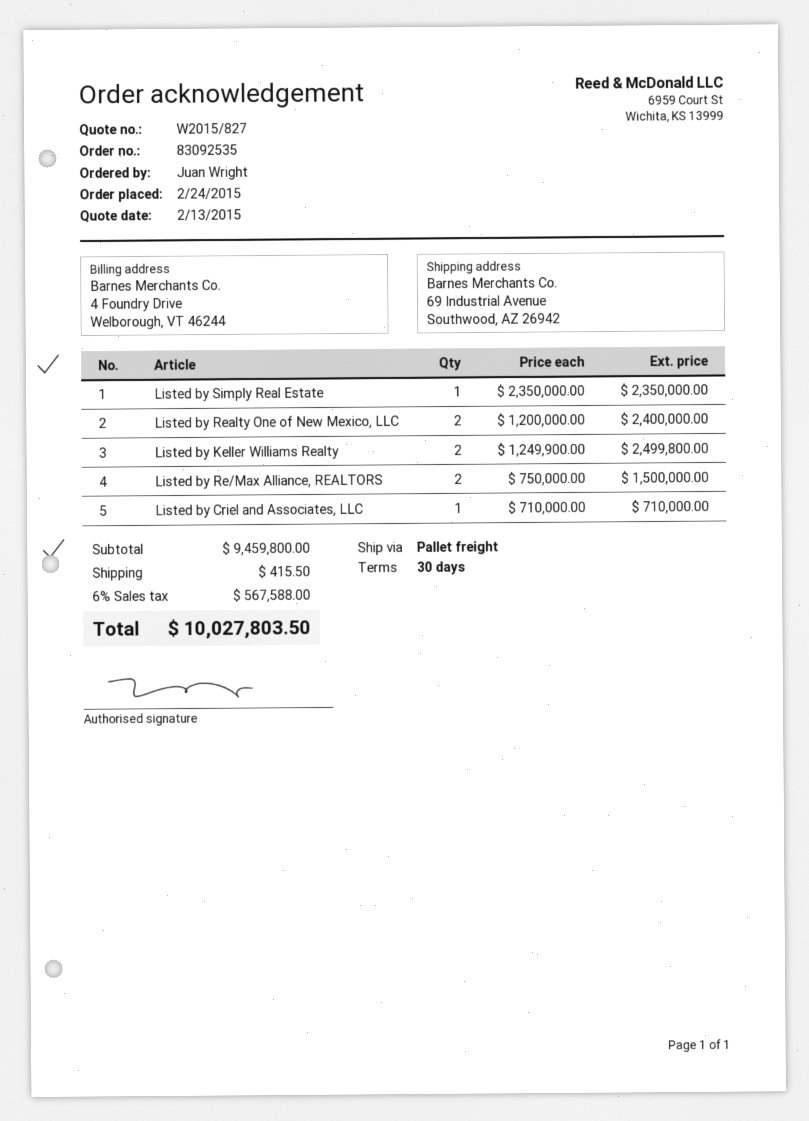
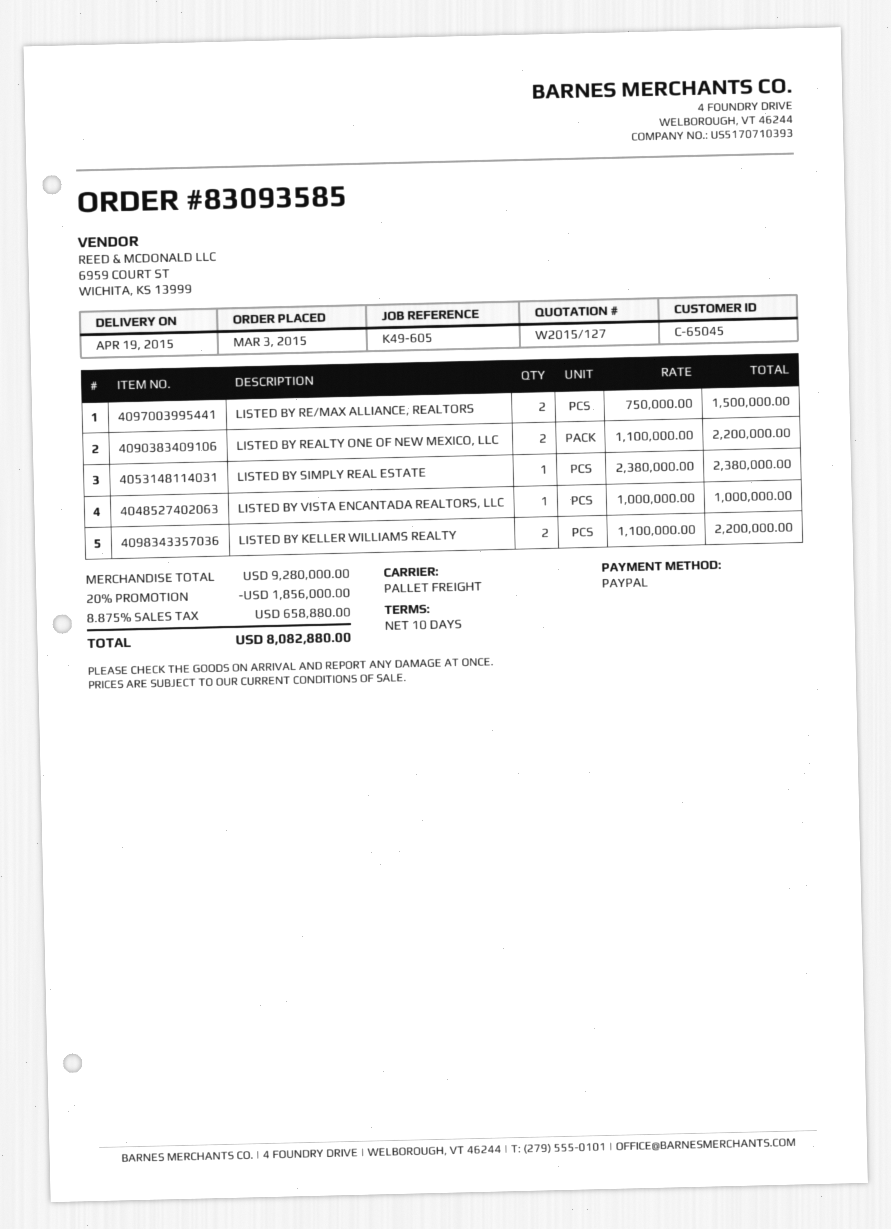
quote number: W2015/827 -> W2015/127
order number: 83092535 -> 83093585
order date: 2015-02-24 -> 2015-03-03
payment terms: 30 days -> 10 days
Listed by Simply Real Estate: 1 x 2350000.00 = 2350000.00 -> 1 x 2380000.00 = 2380000.00
Listed by Realty One of New Mexico, LLC: 2 x 1200000.00 = 2400000.00 -> 2 x 1100000.00 = 2200000.00
Listed by Keller Williams Realty: 2 x 1249900.00 = 2499800.00 -> 2 x 1100000.00 = 2200000.00
Listed by Criel and Associates, LLC: 1 x 710000.00 = 710000.00 -> none
LISTED BY VISTA ENCANTADA REALTORS, LLC: none -> 1 x 1000000.00 = 1000000.00
subtotal: 9459800.00 -> 9280000.00
discount: none -> 20% = 1856000.00
shipping: 415.50 -> none
tax: 6% = 567588.00 -> 8.875% = 658880.00
total: 10027803.50 -> 8082880.00

